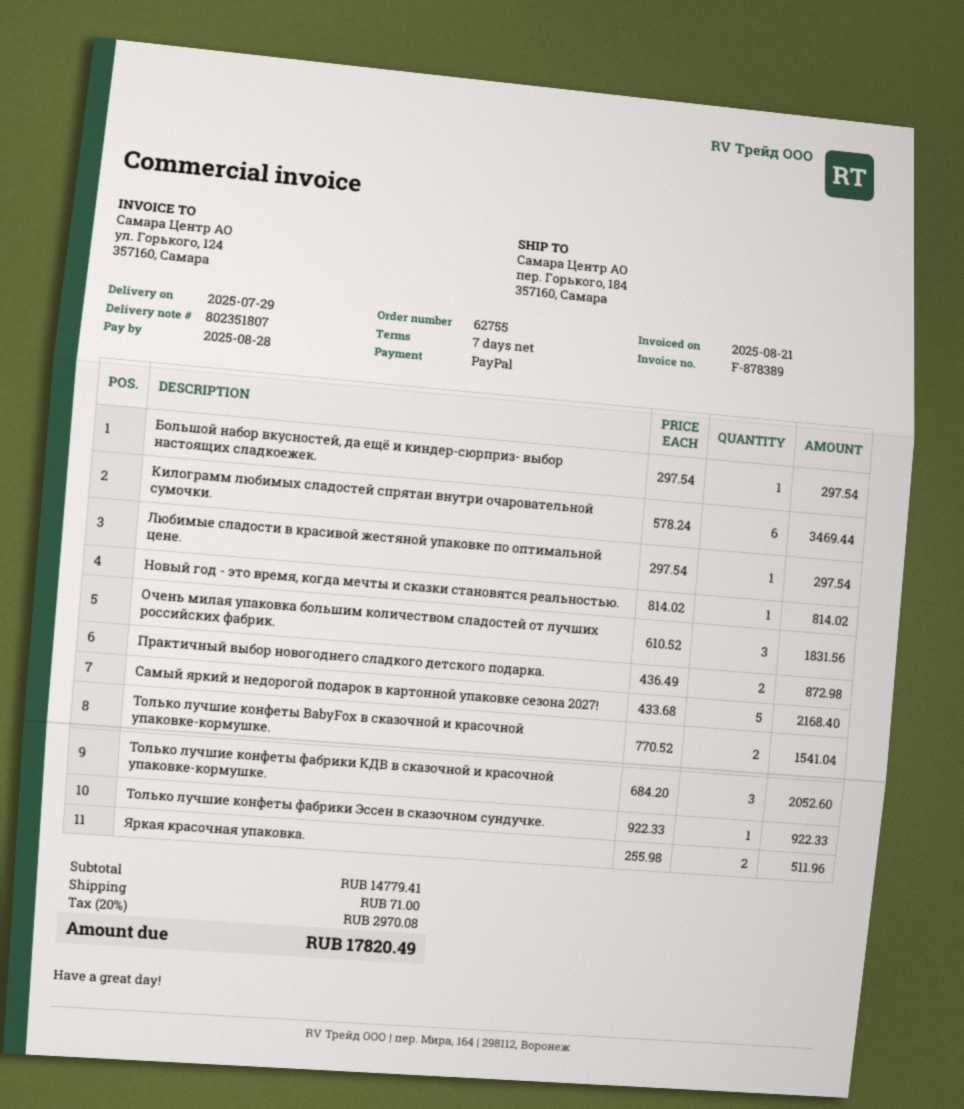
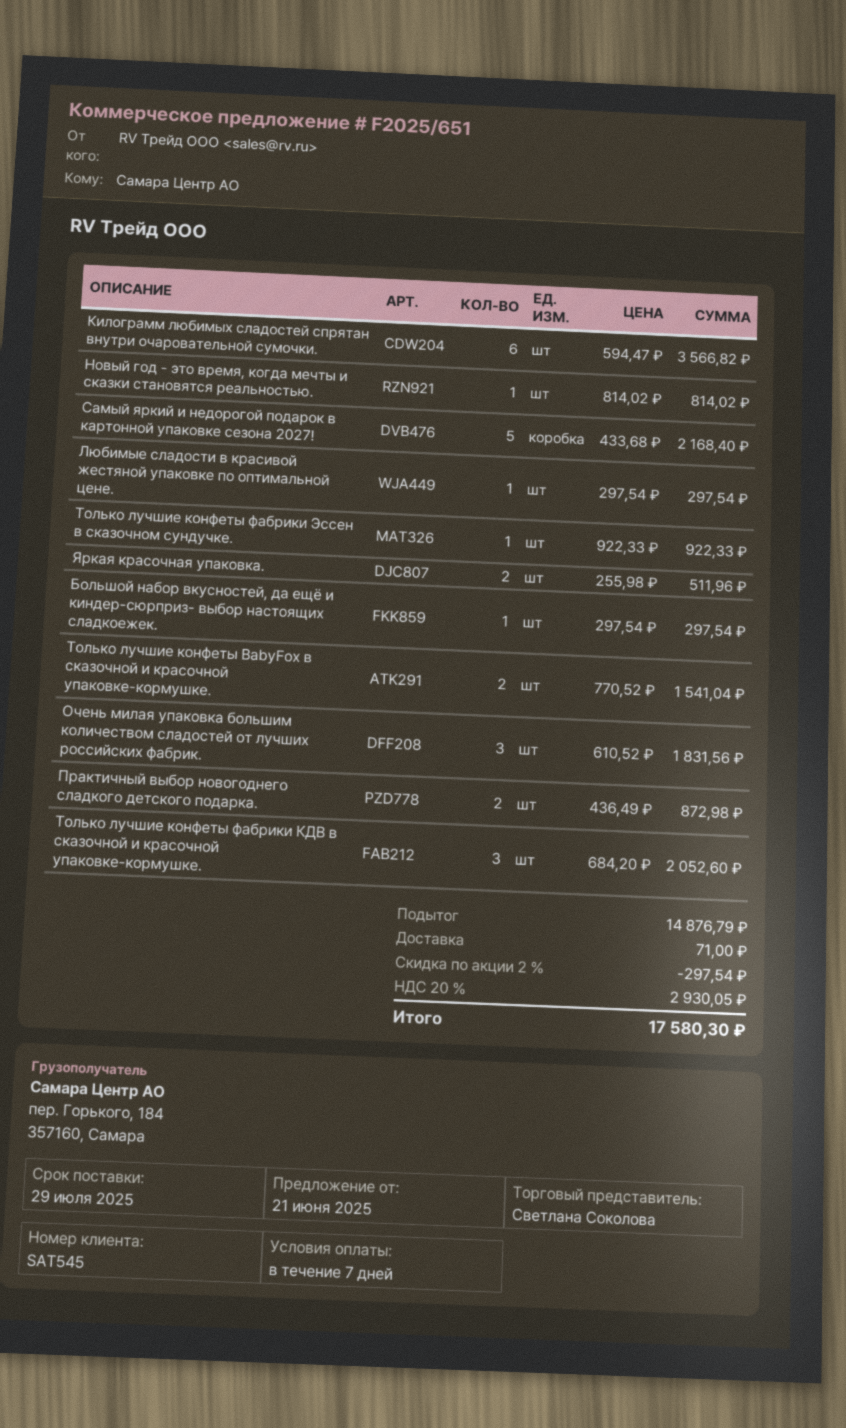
Килограмм любимых сладостей спрятан внутри очаровательной сумочки.: 6 x 578.24 = 3469.44 -> 6 x 594.47 = 3566.82
subtotal: 14779.41 -> 14876.79
discount: none -> 2% = 297.54
tax: 20% = 2970.08 -> 20% = 2930.05
total: 17820.49 -> 17580.30

